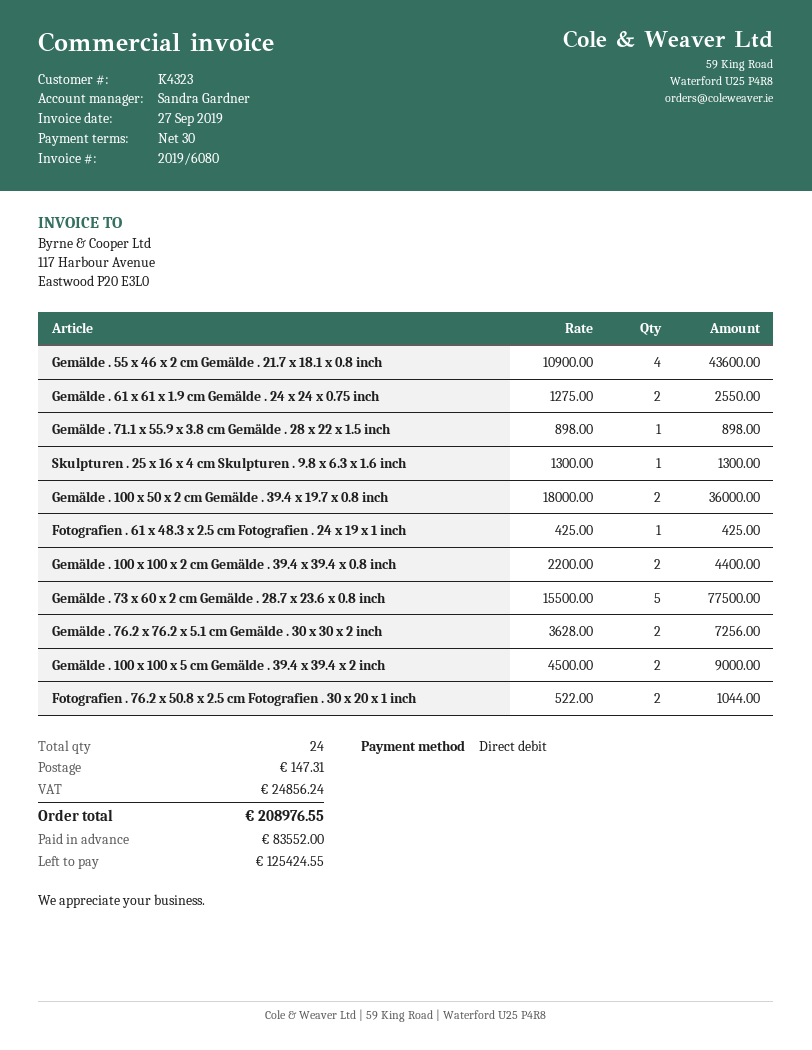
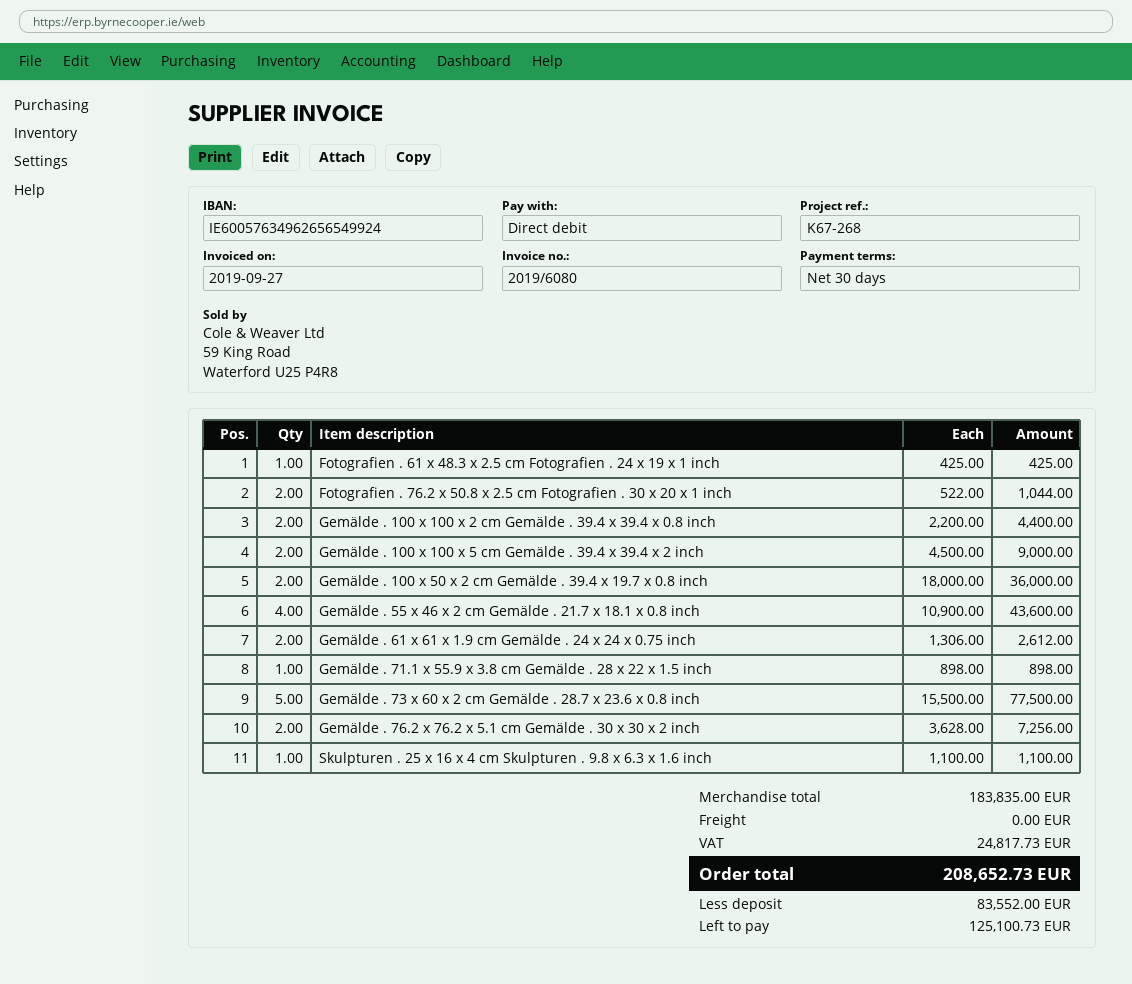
Gemälde . 61 x 61 x 1.9 cm Gemälde . 24 x 24 x 0.75 inch: 2 x 1275.00 = 2550.00 -> 2 x 1306.00 = 2612.00
Skulpturen . 25 x 16 x 4 cm Skulpturen . 9.8 x 6.3 x 1.6 inch: 1 x 1300.00 = 1300.00 -> 1 x 1100.00 = 1100.00
shipping: 147.31 -> 0.00
tax: 24856.24 -> 24817.73
total: 208976.55 -> 208652.73
balance: 125424.55 -> 125100.73

